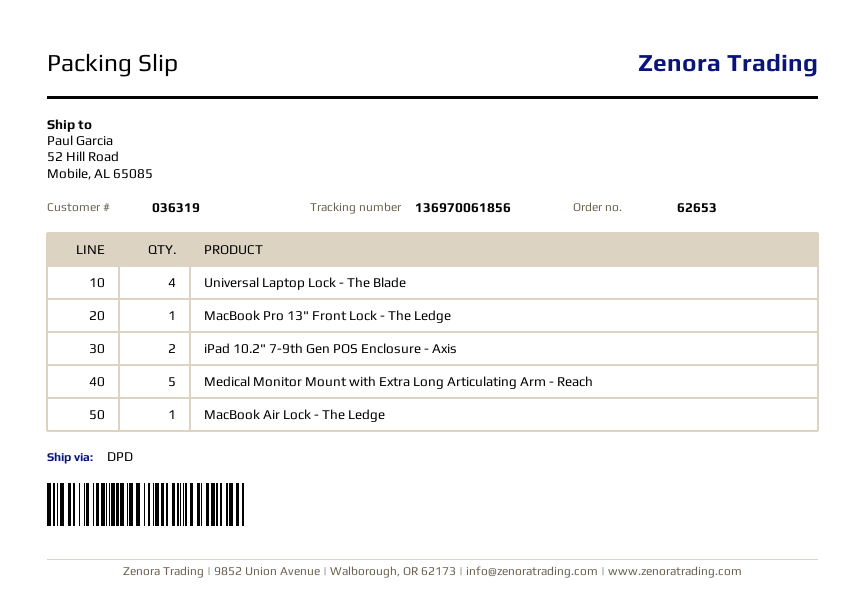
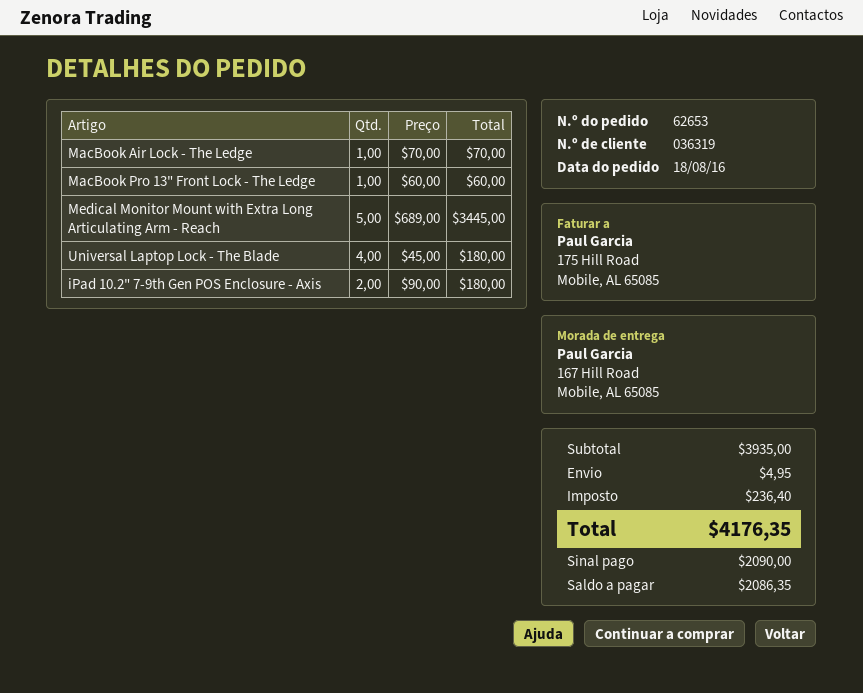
ship to: 52 Hill Road, Mobile, AL 65085 -> 167 Hill Road, Mobile, AL 65085

